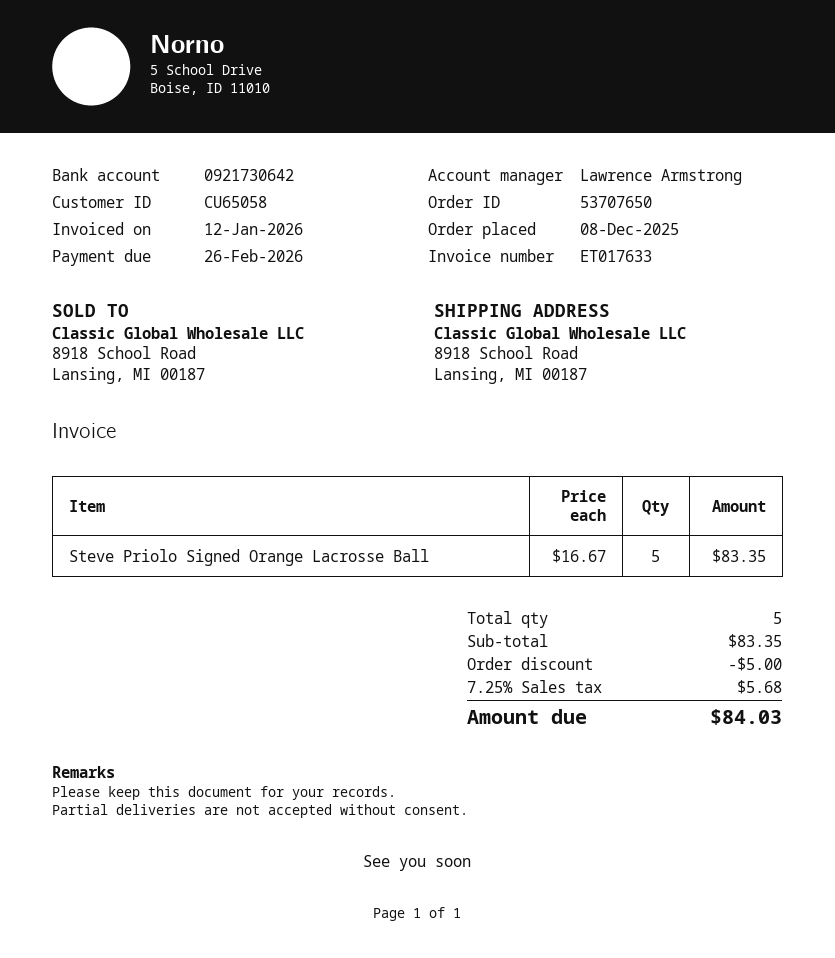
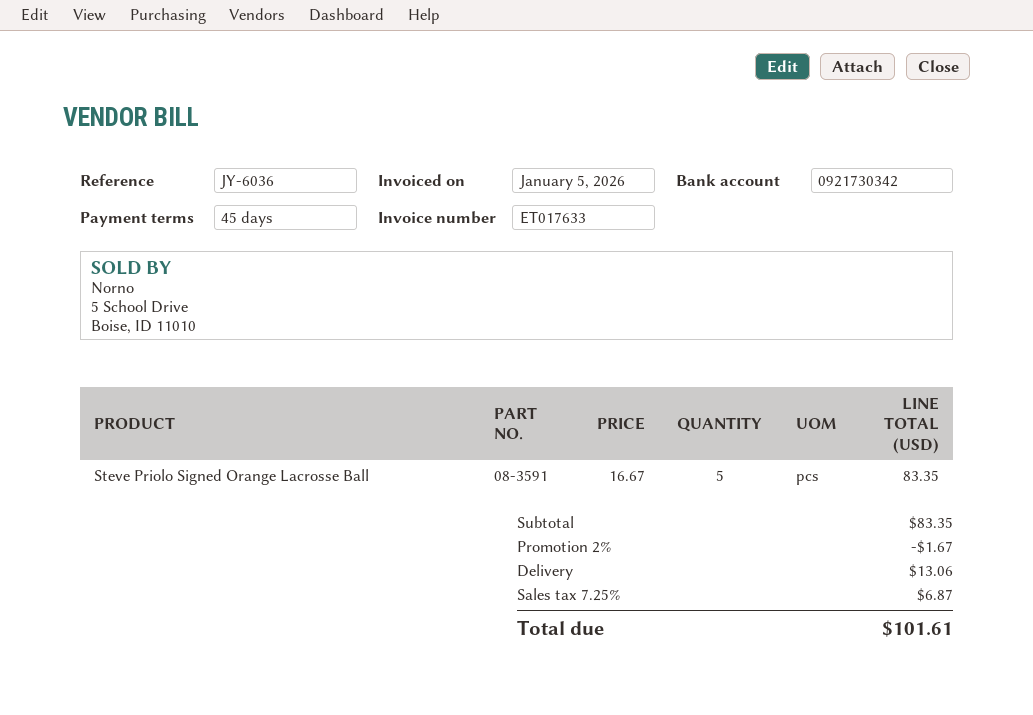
invoice date: 2026-01-12 -> 2026-01-05
bank account: 0921730642 -> 0921730342
discount: 5.00 -> 1.67
shipping: none -> 13.06
tax: 7.25% = 5.68 -> 7.25% = 6.87
total: 84.03 -> 101.61

